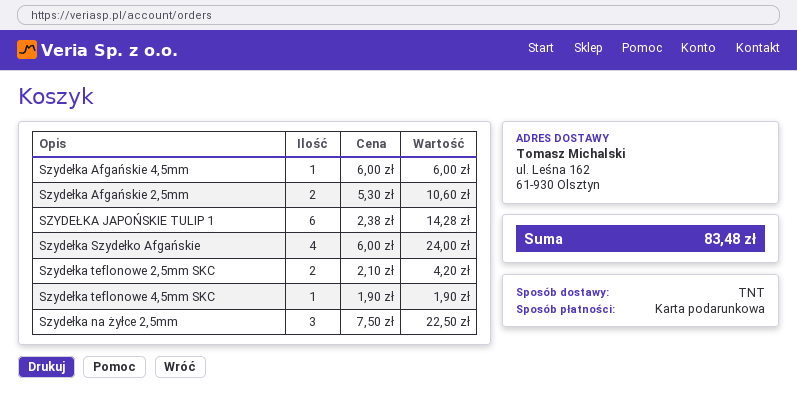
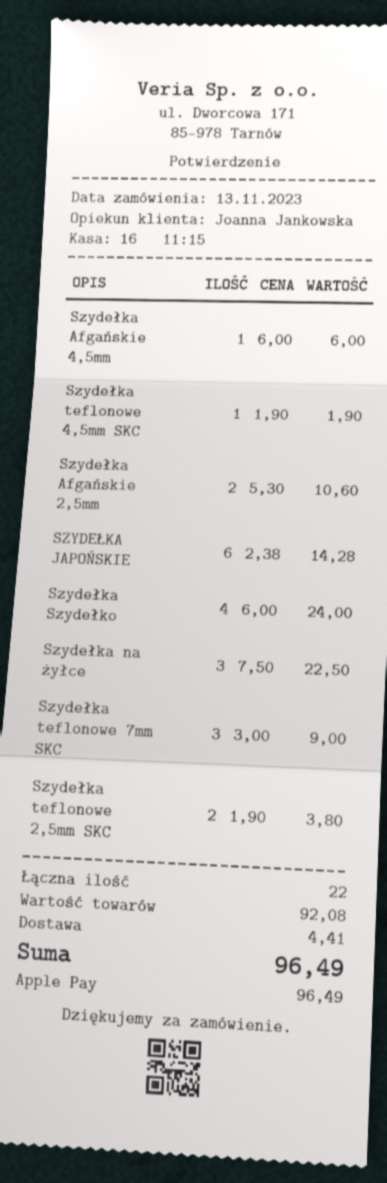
payment method: gift card -> Apple Pay
Szydełka teflonowe 2,5mm SKC: 2 x 2.10 = 4.20 -> 2 x 1.90 = 3.80
Szydełka teflonowe 7mm SKC: none -> 3 x 3.00 = 9.00
shipping: none -> 4.41
total: 83.48 -> 96.49

